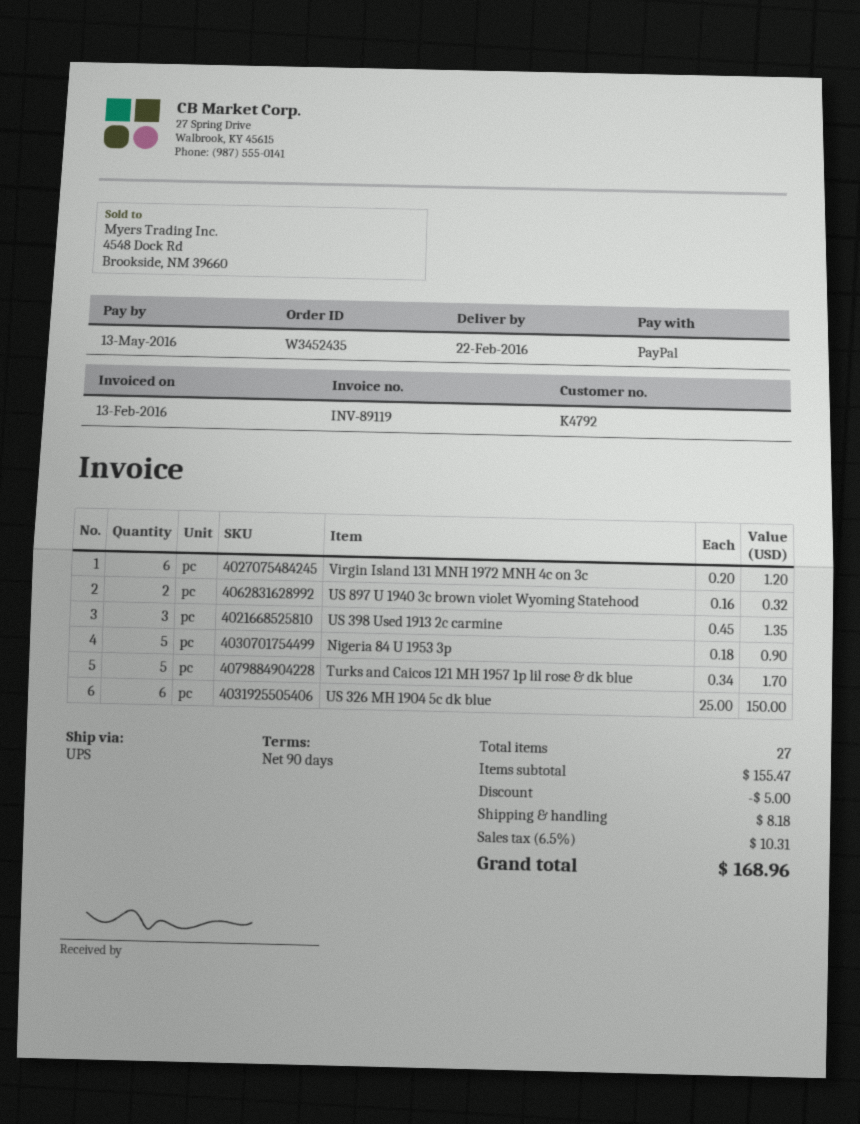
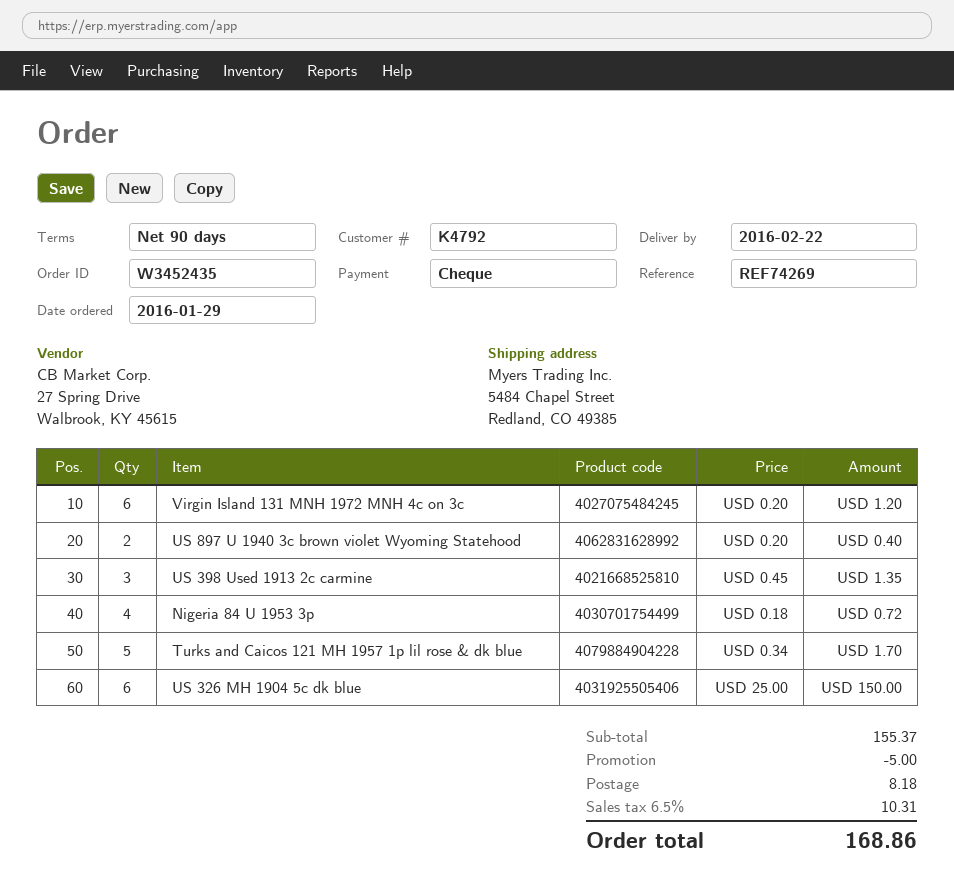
payment method: PayPal -> cheque
US 897 U 1940 3c brown violet Wyoming Statehood: 2 x 0.16 = 0.32 -> 2 x 0.20 = 0.40
Nigeria 84 U 1953 3p: 5 x 0.18 = 0.90 -> 4 x 0.18 = 0.72
subtotal: 155.47 -> 155.37
total: 168.96 -> 168.86

